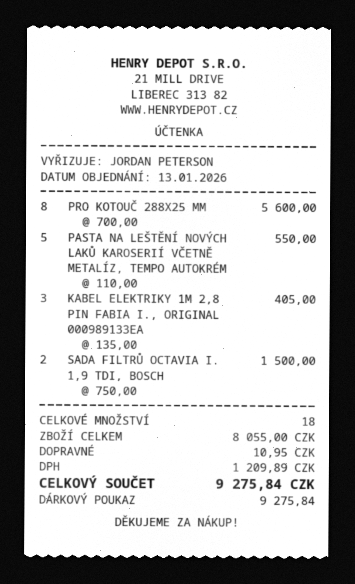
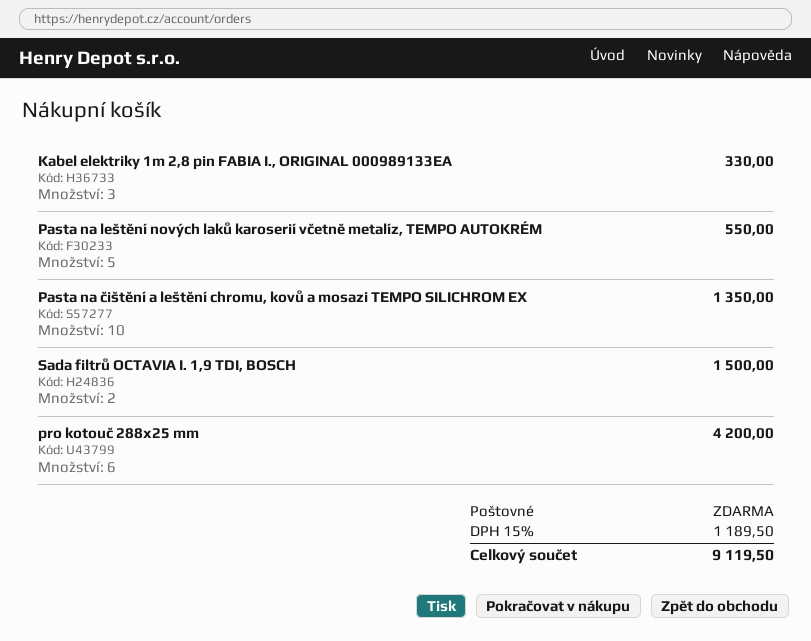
PRO KOTOUČ 288X25 MM: 8 for 5600.00 -> 6 for 4200.00
KABEL ELEKTRIKY 1M 2,8 PIN FABIA I., ORIGINAL 000989133EA: 3 for 405.00 -> 3 for 330.00
Pasta na čištění a leštění chromu, kovů a mosazi TEMPO SILICHROM EX: none -> 10 for 1350.00
shipping: 10.95 -> 0.00
tax: 1209.89 -> 1189.50
total: 9275.84 -> 9119.50

